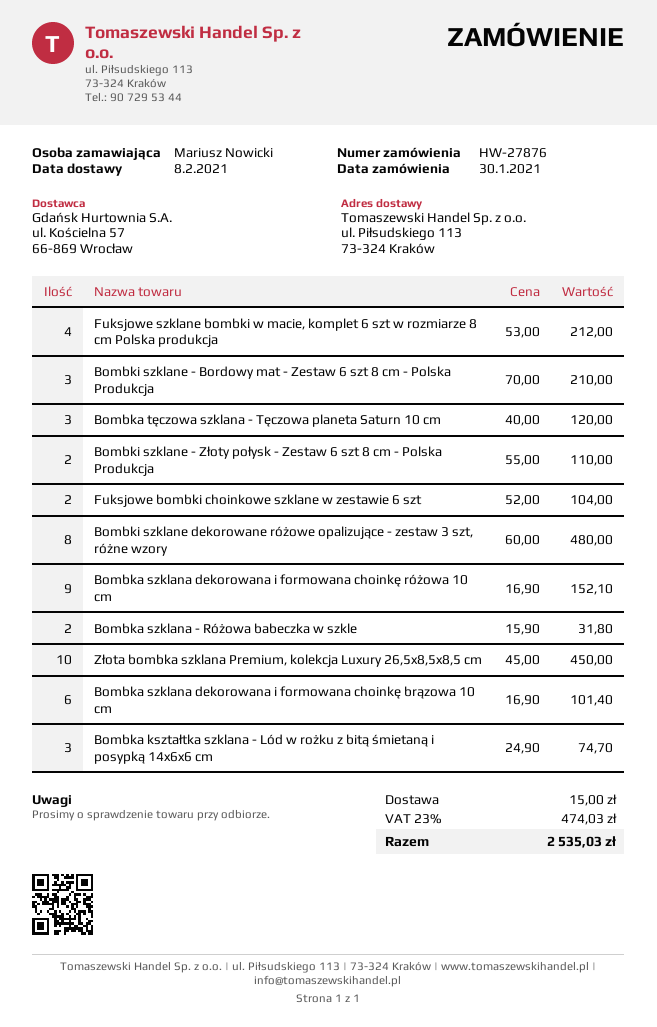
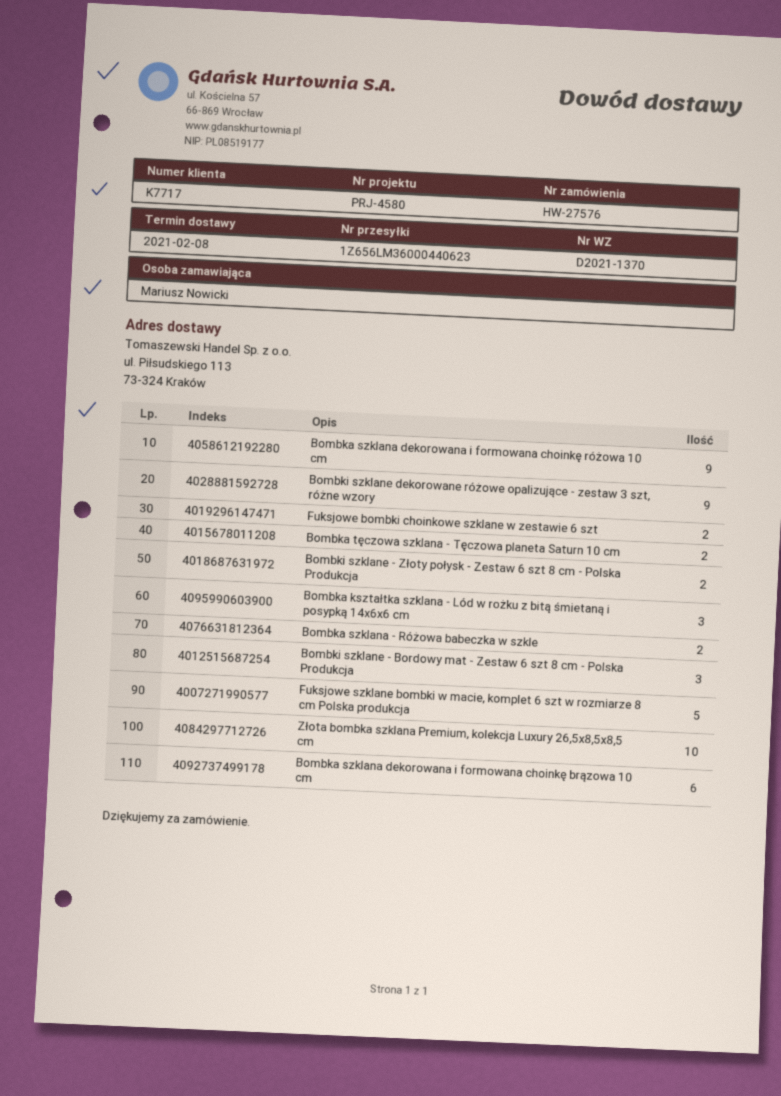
order number: HW-27876 -> HW-27576
Fuksjowe szklane bombki w macie, komplet 6 szt w rozmiarze 8 cm Polska produkcja: 4 -> 5
Bombka tęczowa szklana - Tęczowa planeta Saturn 10 cm: 3 -> 2
Bombki szklane dekorowane różowe opalizujące - zestaw 3 szt, różne wzory: 8 -> 9

